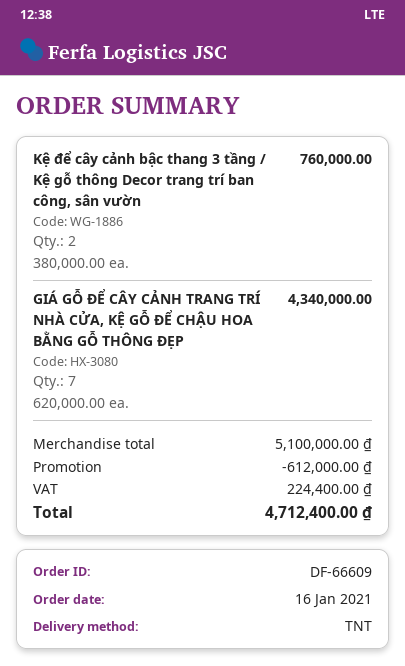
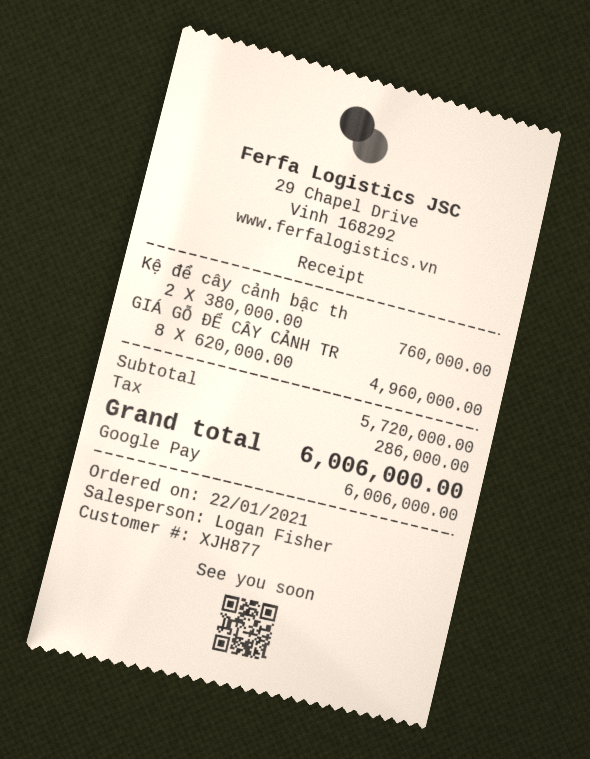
order date: 2021-01-16 -> 2021-01-22
GIÁ GỖ ĐỂ CÂY CẢNH TRANG TRÍ NHÀ CỬA, KỆ GỖ ĐỂ CHẬU HOA BẰNG GỖ THÔNG ĐẸP: 7 x 620000.00 = 4340000.00 -> 8 x 620000.00 = 4960000.00
subtotal: 5100000.00 -> 5720000.00
discount: 612000.00 -> none
tax: 224400.00 -> 286000.00
total: 4712400.00 -> 6006000.00

